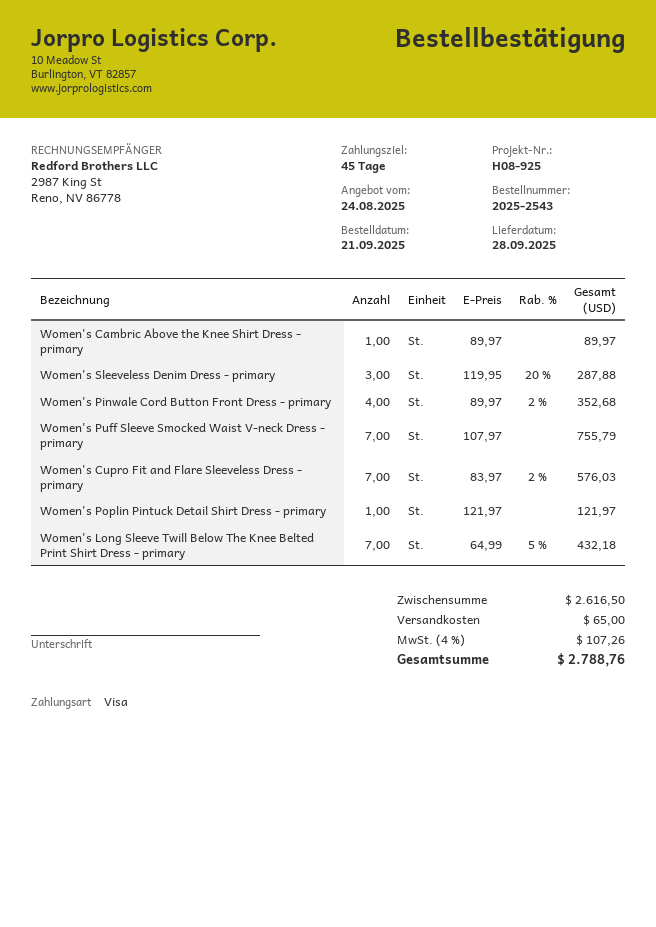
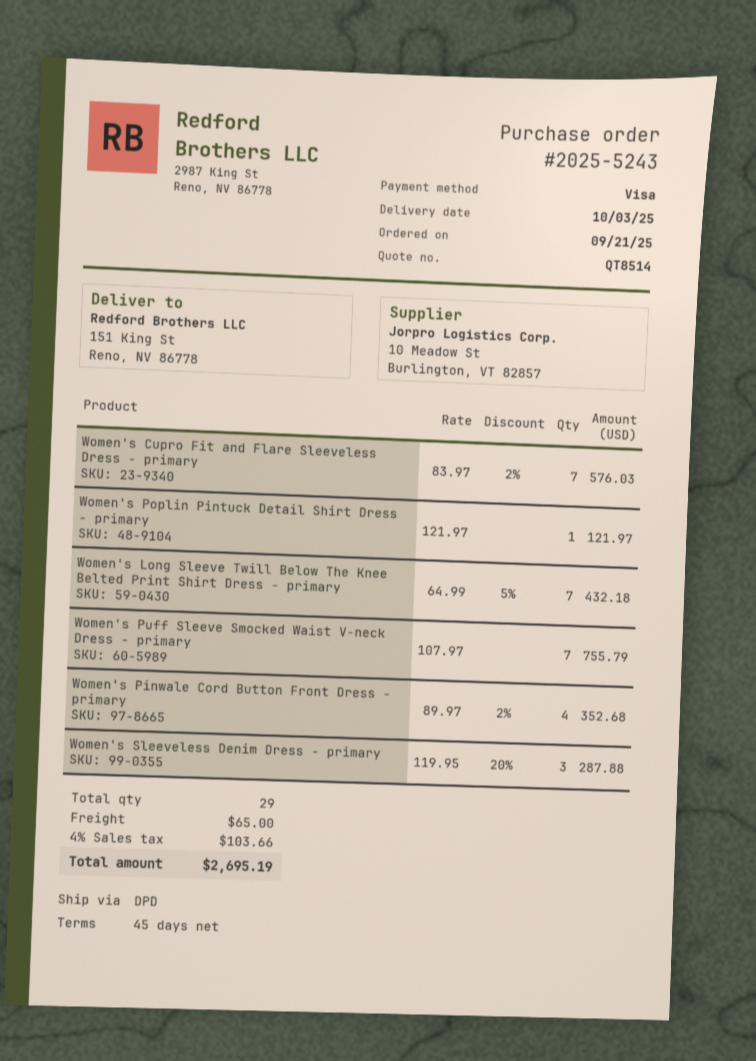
order number: 2025-2543 -> 2025-5243
delivery date: 2025-09-28 -> 2025-10-03
Women's Cambric Above the Knee Shirt Dress - primary: 1 x 89.97 = 89.97 -> none
tax: 4% = 107.26 -> 4% = 103.66
total: 2788.76 -> 2695.19

